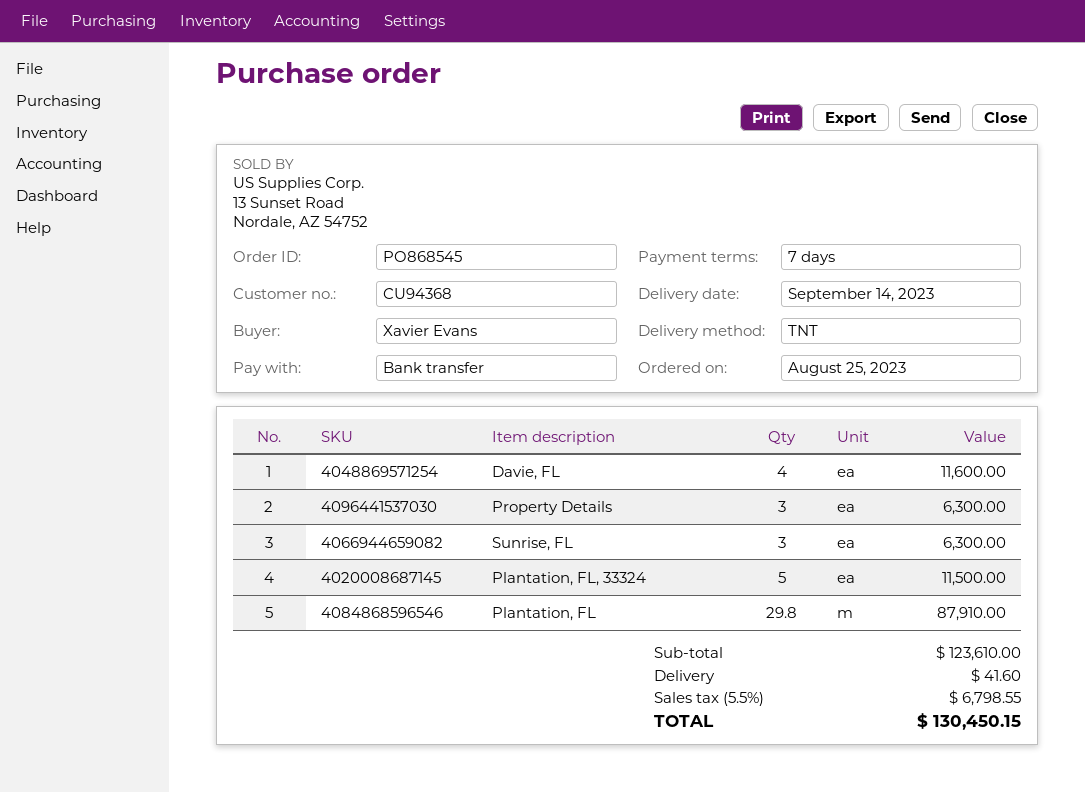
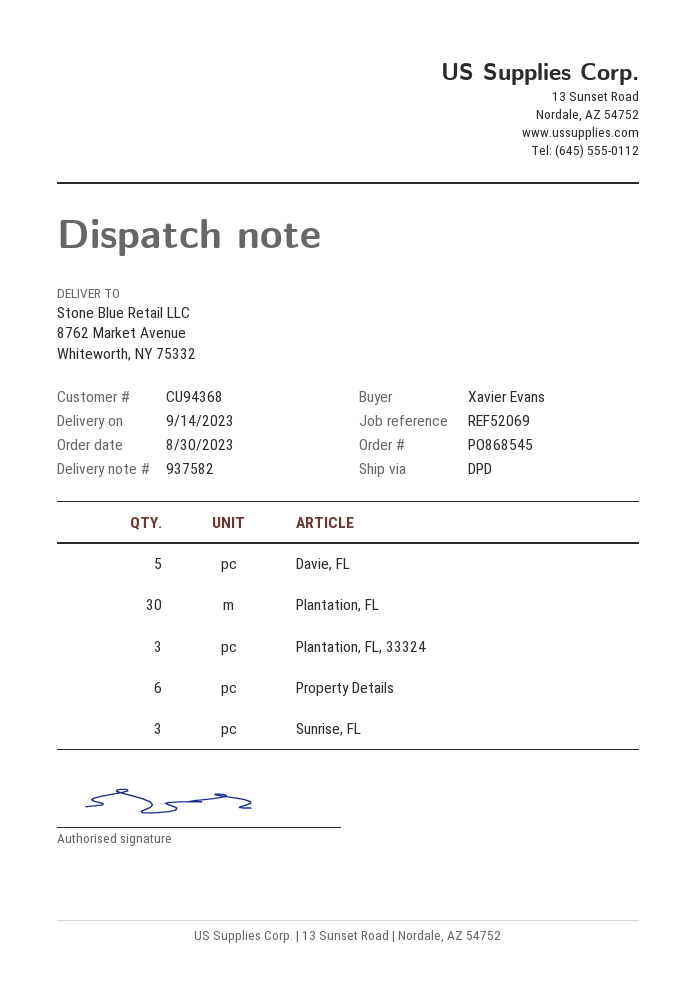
order date: 2023-08-25 -> 2023-08-30
shipping method: TNT -> DPD
Davie, FL: 4 -> 5
Property Details: 3 -> 6
Plantation, FL, 33324: 5 -> 3
Plantation, FL: 29.8 -> 30

